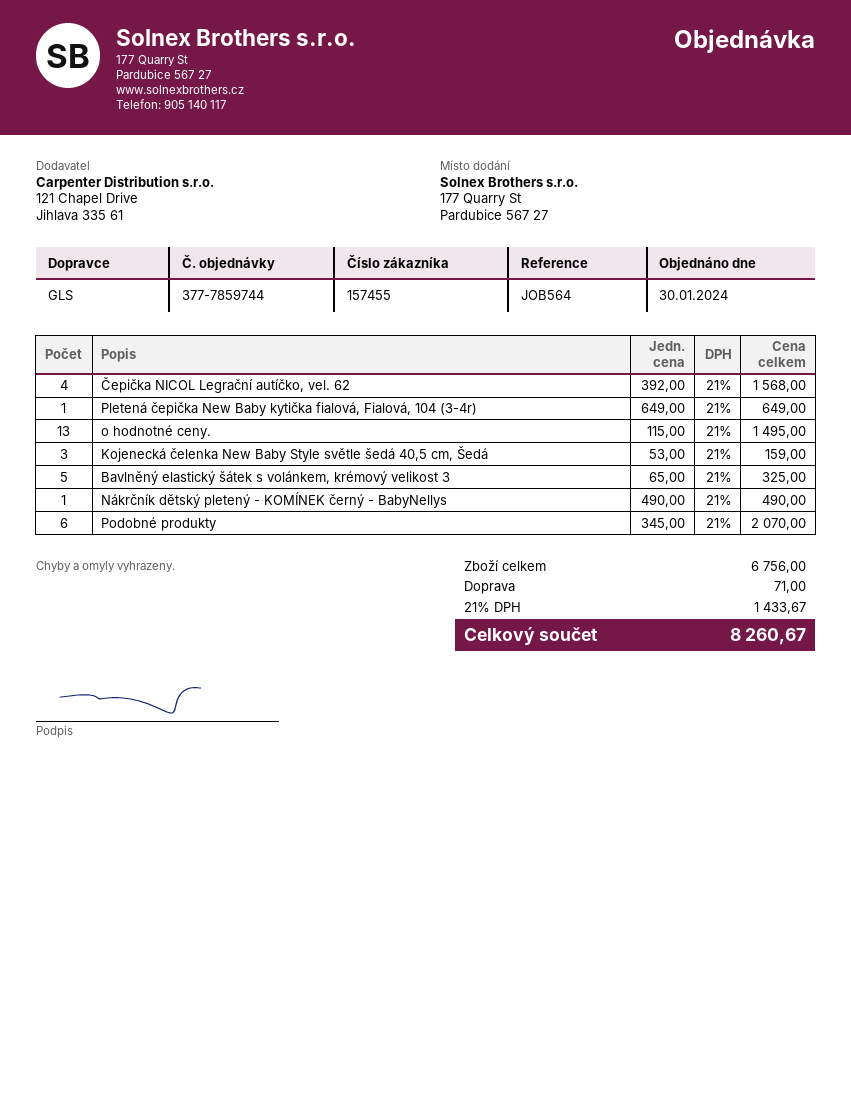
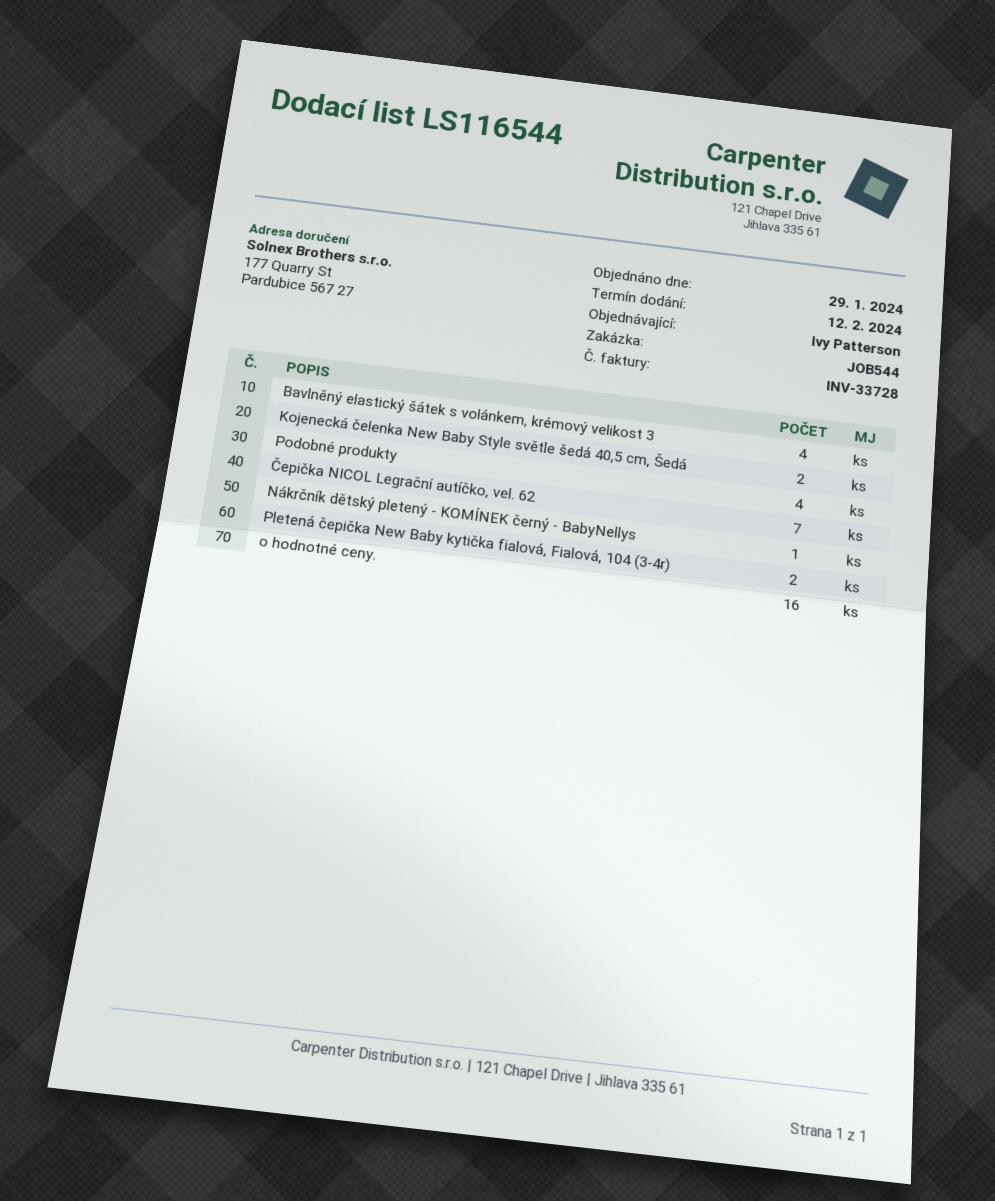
order date: 2024-01-30 -> 2024-01-29
reference: JOB564 -> JOB544
Čepička NICOL Legrační autíčko, vel. 62: 4 -> 7
Pletená čepička New Baby kytička fialová, Fialová, 104 (3-4r): 1 -> 2
o hodnotné ceny.: 13 -> 16
Kojenecká čelenka New Baby Style světle šedá 40,5 cm, Šedá: 3 -> 2
Bavlněný elastický šátek s volánkem, krémový velikost 3: 5 -> 4
Podobné produkty: 6 -> 4

